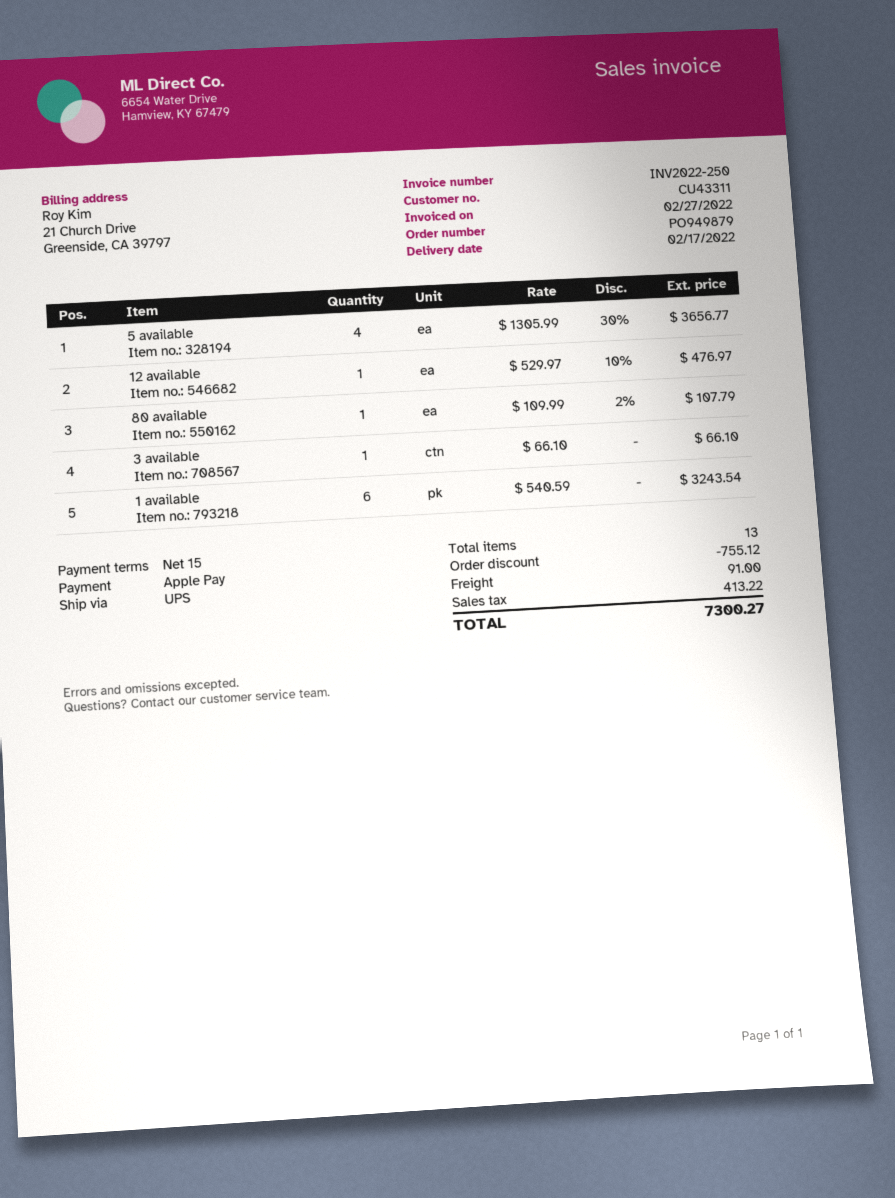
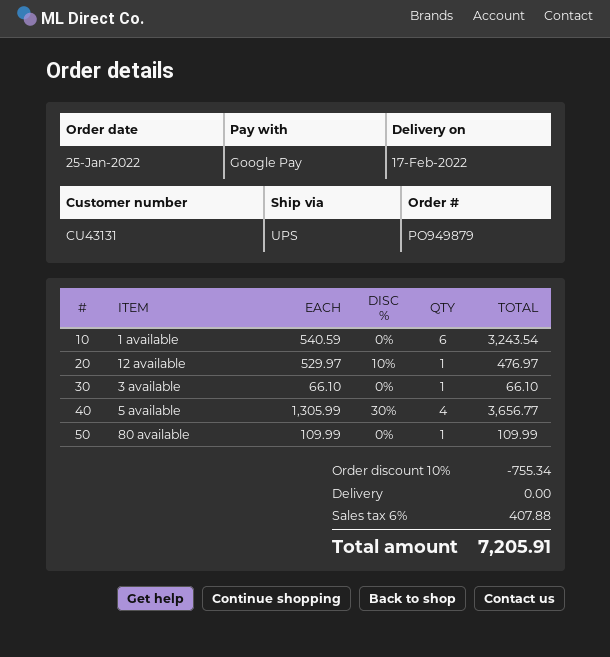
customer number: CU43311 -> CU43131
payment method: Apple Pay -> Google Pay
80 available: 1 x 109.99 - 2% = 107.79 -> 1 x 109.99 = 109.99
discount: 755.12 -> 755.34
shipping: 91.00 -> 0.00
tax: 413.22 -> 407.88
total: 7300.27 -> 7205.91

